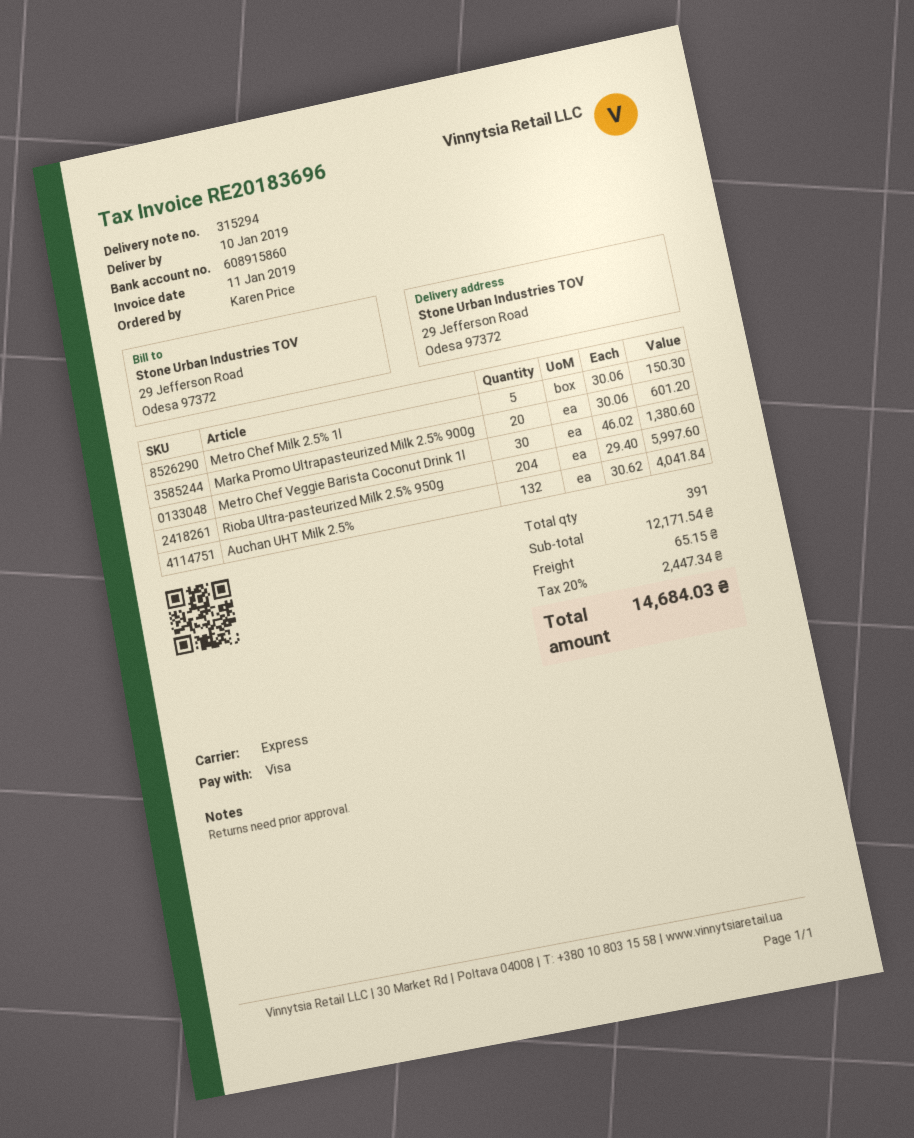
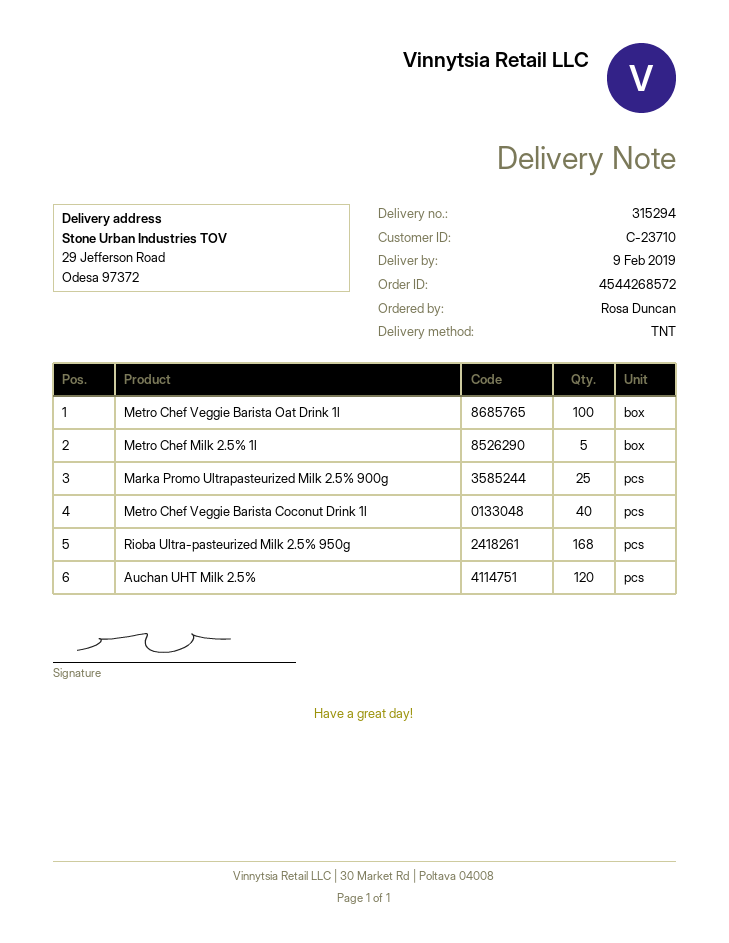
delivery date: 2019-01-10 -> 2019-02-09
ordered by: Karen Price -> Rosa Duncan
shipping method: express -> TNT
Marka Promo Ultrapasteurized Milk 2.5% 900g: 20 -> 25
Metro Chef Veggie Barista Coconut Drink 1l: 30 -> 40
Rioba Ultra-pasteurized Milk 2.5% 950g: 204 -> 168
Auchan UHT Milk 2.5%: 132 -> 120
Metro Chef Veggie Barista Oat Drink 1l: none -> 100

